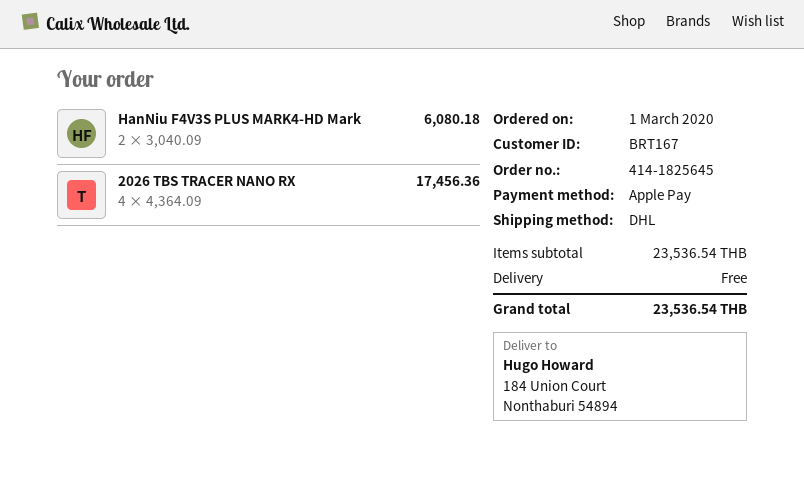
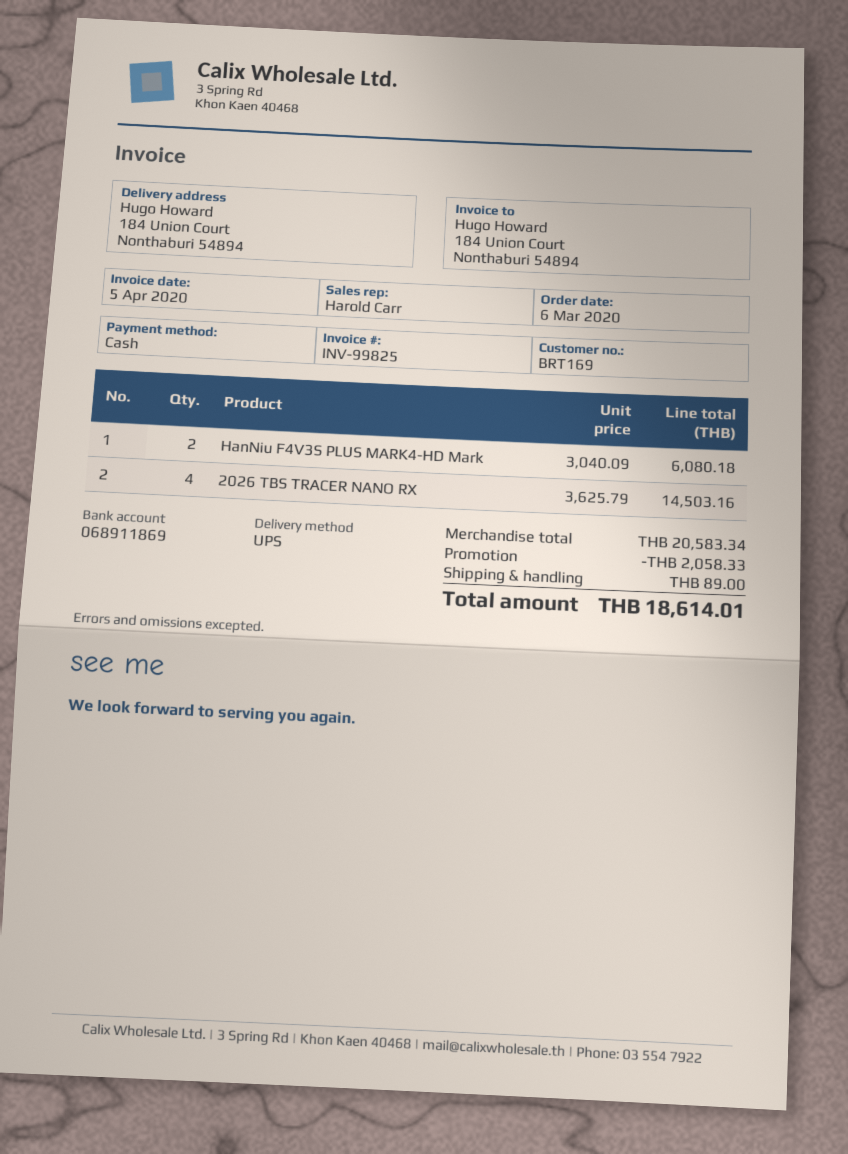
order date: 2020-03-01 -> 2020-03-06
customer number: BRT167 -> BRT169
payment method: Apple Pay -> cash
shipping method: DHL -> UPS
2026 TBS TRACER NANO RX: 4 x 4364.09 = 17456.36 -> 4 x 3625.79 = 14503.16
subtotal: 23536.54 -> 20583.34
discount: none -> 2058.33
shipping: 0.00 -> 89.00
total: 23536.54 -> 18614.01

